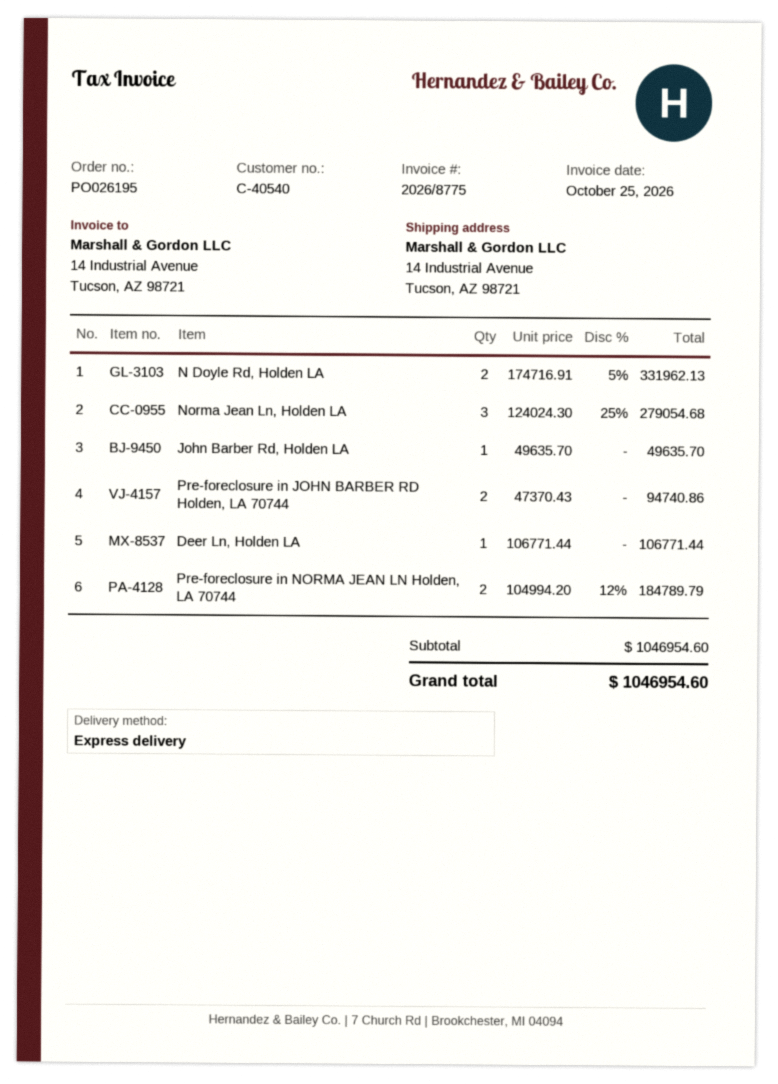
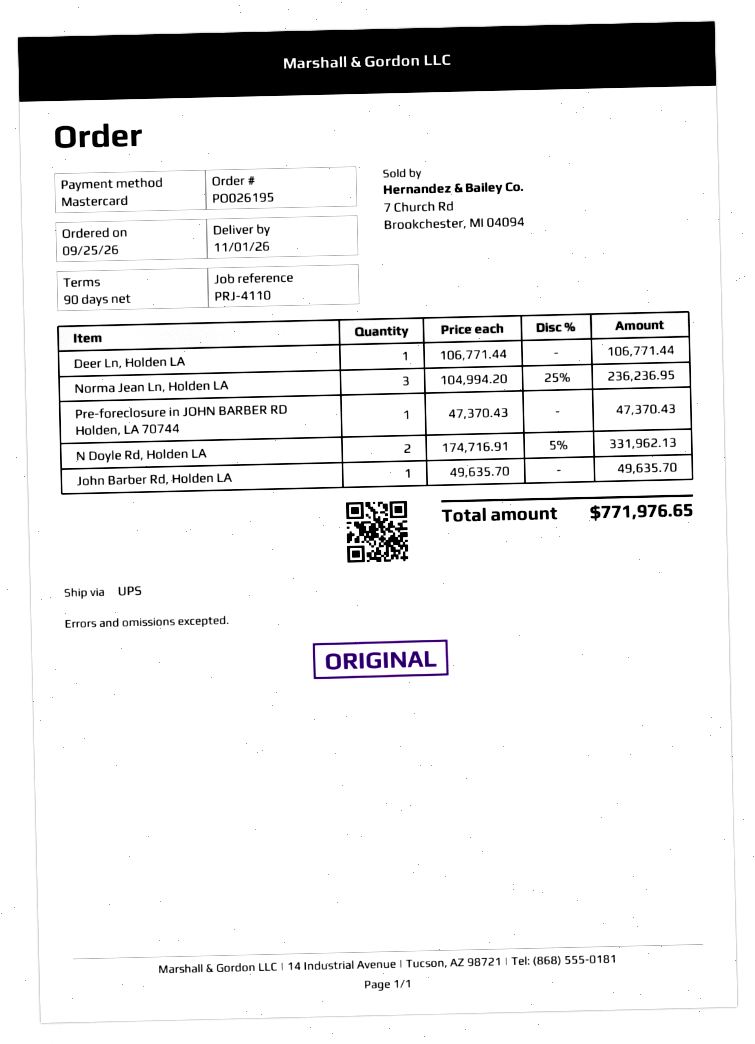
shipping method: express -> UPS
Norma Jean Ln, Holden LA: 3 x 124024.30 - 25% = 279054.68 -> 3 x 104994.20 - 25% = 236236.95
Pre-foreclosure in JOHN BARBER RD Holden, LA 70744: 2 x 47370.43 = 94740.86 -> 1 x 47370.43 = 47370.43
Pre-foreclosure in NORMA JEAN LN Holden, LA 70744: 2 x 104994.20 - 12% = 184789.79 -> none
total: 1046954.60 -> 771976.65

